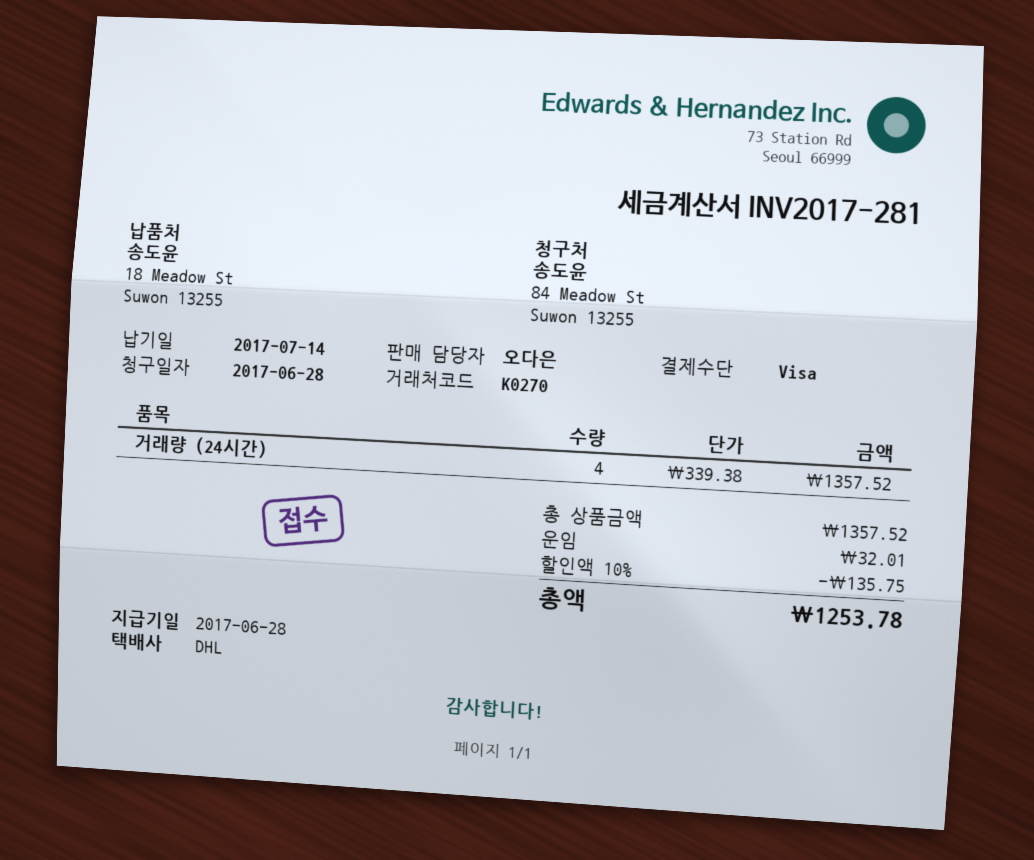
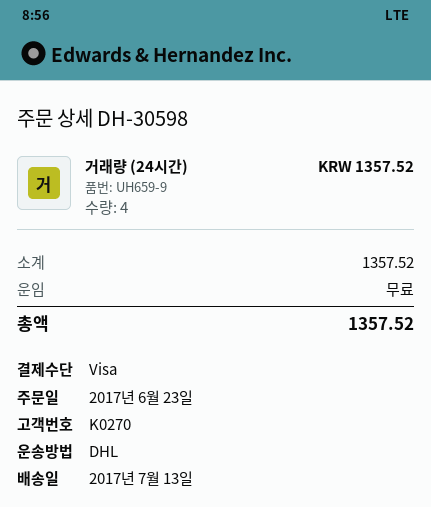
delivery date: 2017-07-14 -> 2017-07-13
discount: 10% = 135.75 -> none
shipping: 32.01 -> 0.00
total: 1253.78 -> 1357.52

